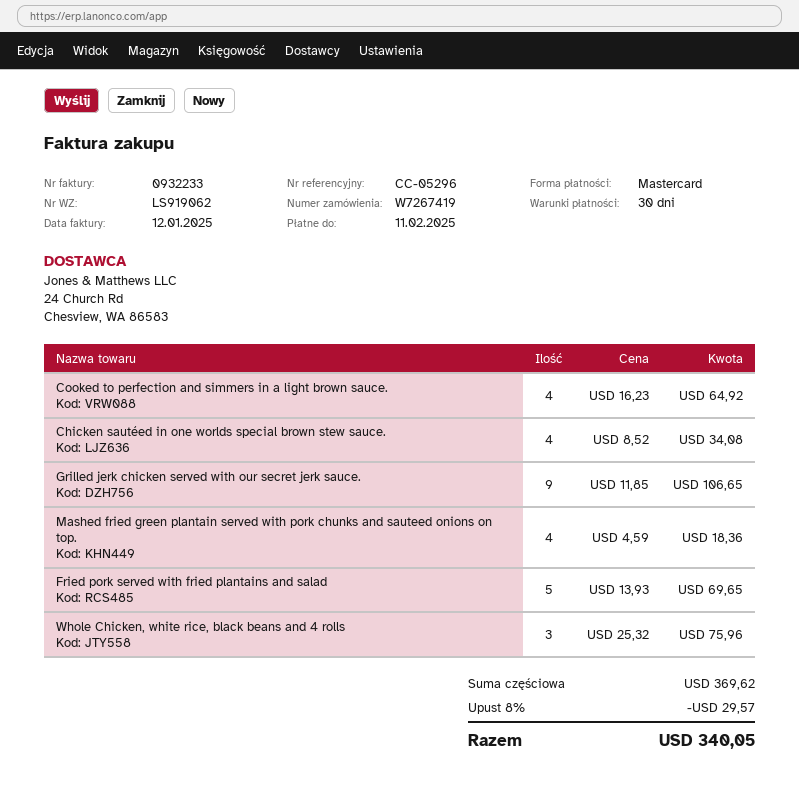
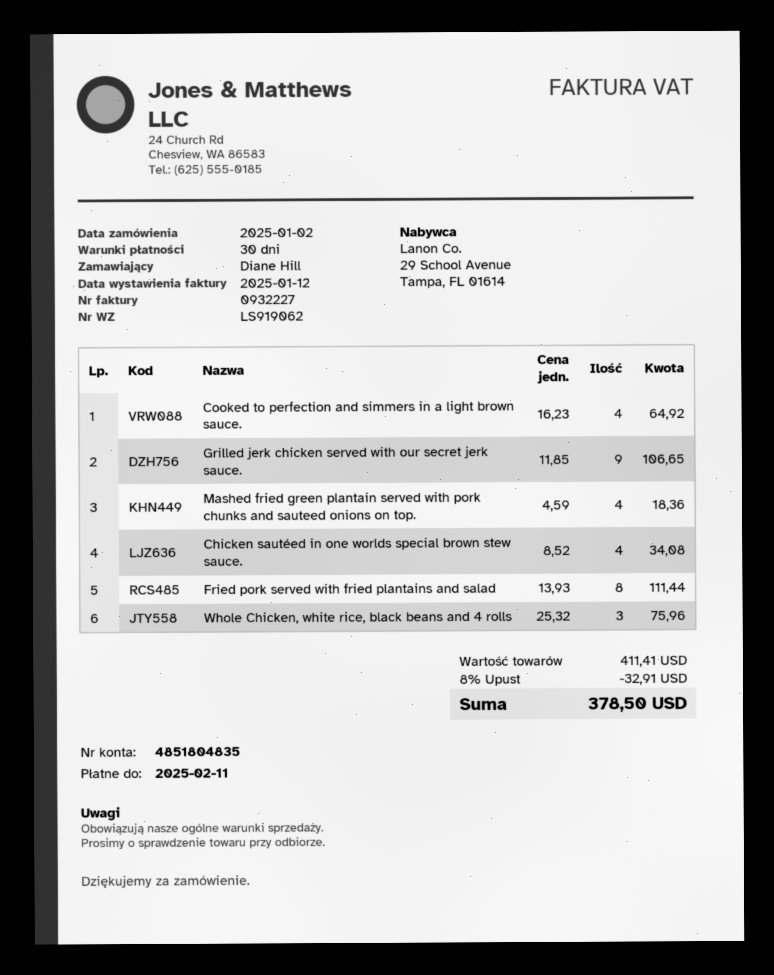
invoice number: 0932233 -> 0932227
Fried pork served with fried plantains and salad: 5 x 13.93 = 69.65 -> 8 x 13.93 = 111.44
subtotal: 369.62 -> 411.41
discount: 8% = 29.57 -> 8% = 32.91
total: 340.05 -> 378.50

